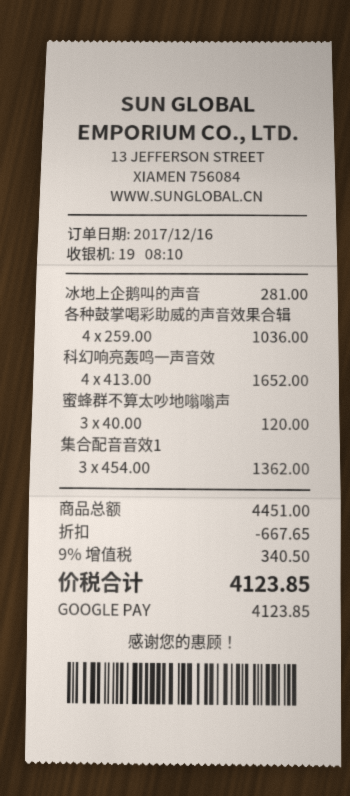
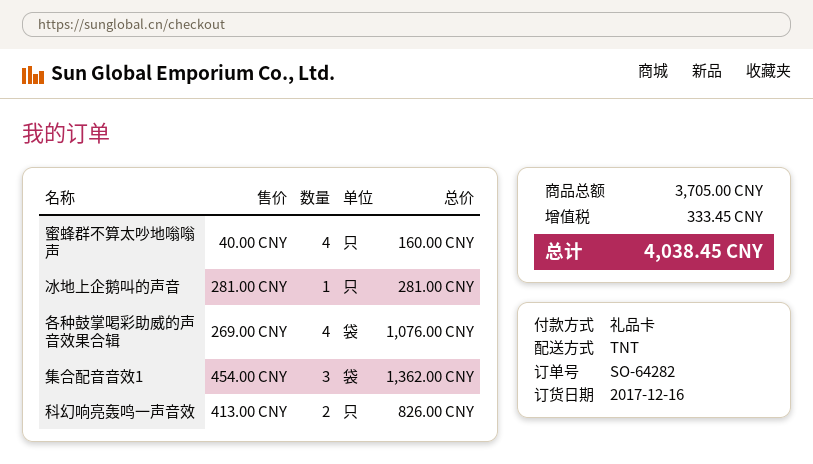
payment method: Google Pay -> gift card
各种鼓掌喝彩助威的声音效果合辑: 4 x 259.00 = 1036.00 -> 4 x 269.00 = 1076.00
科幻响亮轰鸣一声音效: 4 x 413.00 = 1652.00 -> 2 x 413.00 = 826.00
蜜蜂群不算太吵地嗡嗡声: 3 x 40.00 = 120.00 -> 4 x 40.00 = 160.00
subtotal: 4451.00 -> 3705.00
discount: 667.65 -> none
tax: 340.50 -> 333.45
total: 4123.85 -> 4038.45

